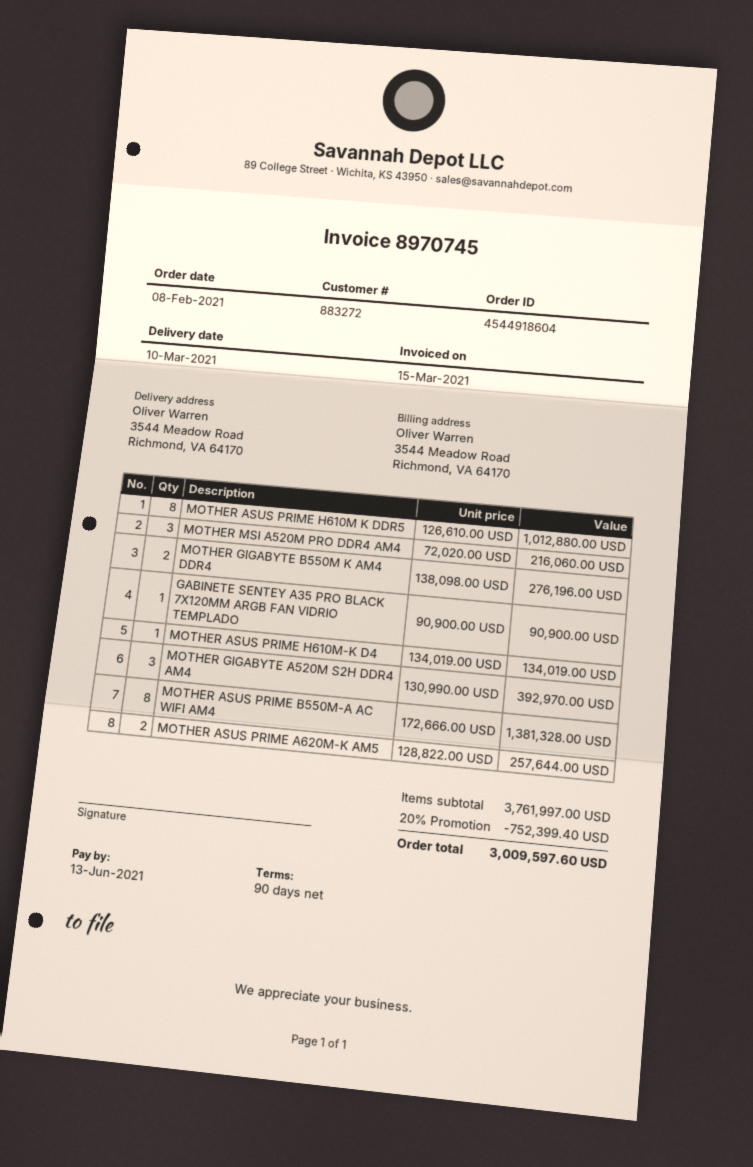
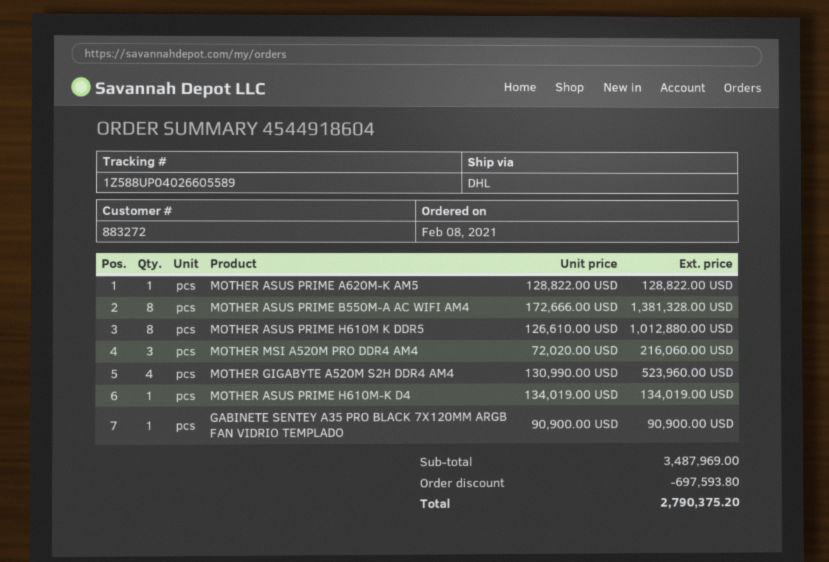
MOTHER GIGABYTE B550M K AM4 DDR4: 2 x 138098.00 = 276196.00 -> none
MOTHER GIGABYTE A520M S2H DDR4 AM4: 3 x 130990.00 = 392970.00 -> 4 x 130990.00 = 523960.00
MOTHER ASUS PRIME A620M-K AM5: 2 x 128822.00 = 257644.00 -> 1 x 128822.00 = 128822.00
subtotal: 3761997.00 -> 3487969.00
discount: 752399.40 -> 697593.80
total: 3009597.60 -> 2790375.20

